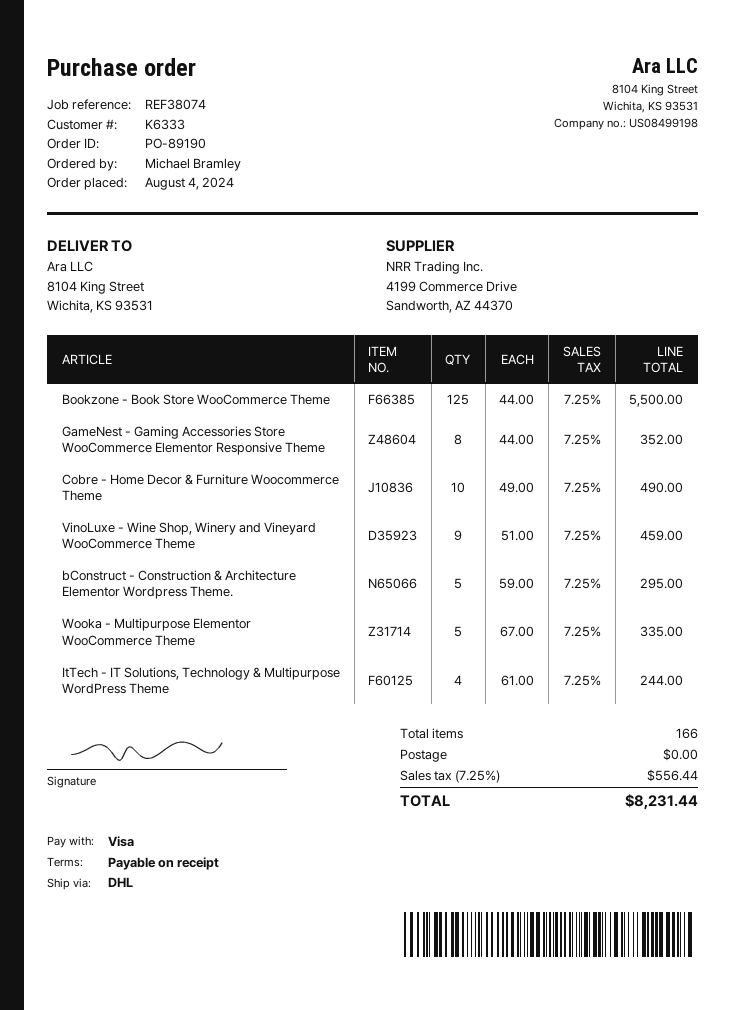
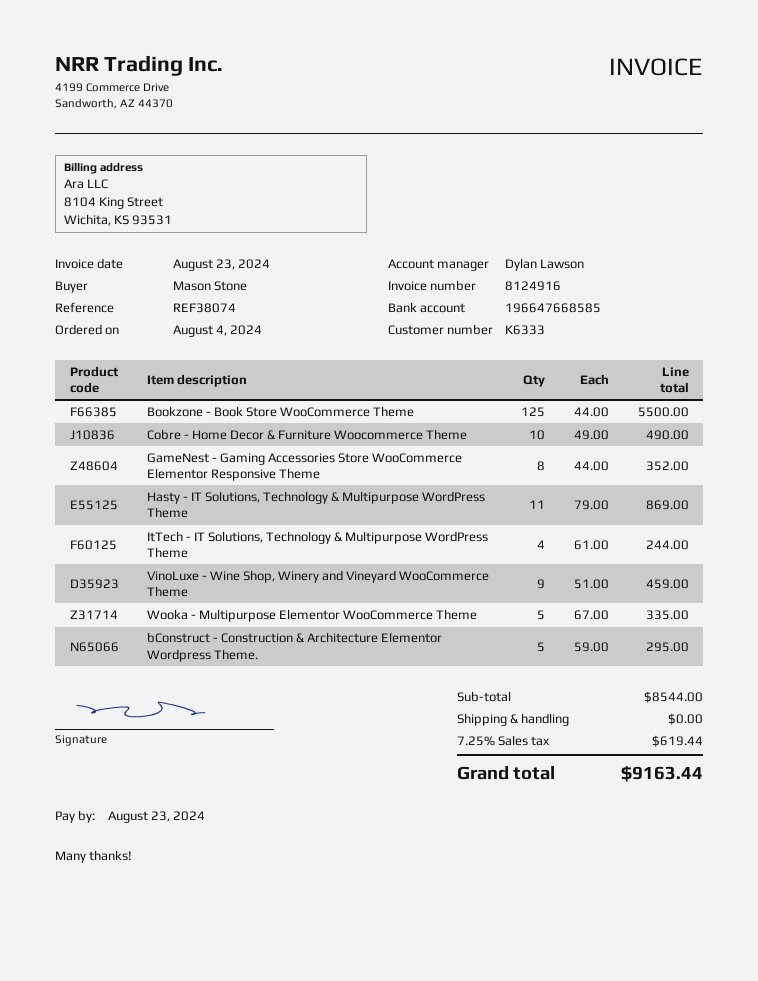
ordered by: Michael Bramley -> Mason Stone
Hasty - IT Solutions, Technology & Multipurpose WordPress Theme: none -> 11 x 79.00 = 869.00
tax: 7.25% = 556.44 -> 7.25% = 619.44
total: 8231.44 -> 9163.44

